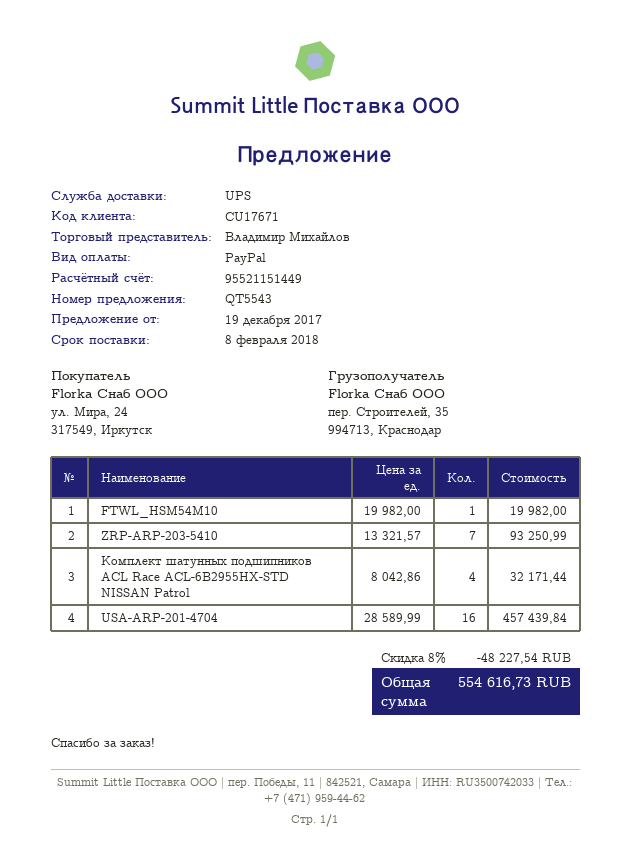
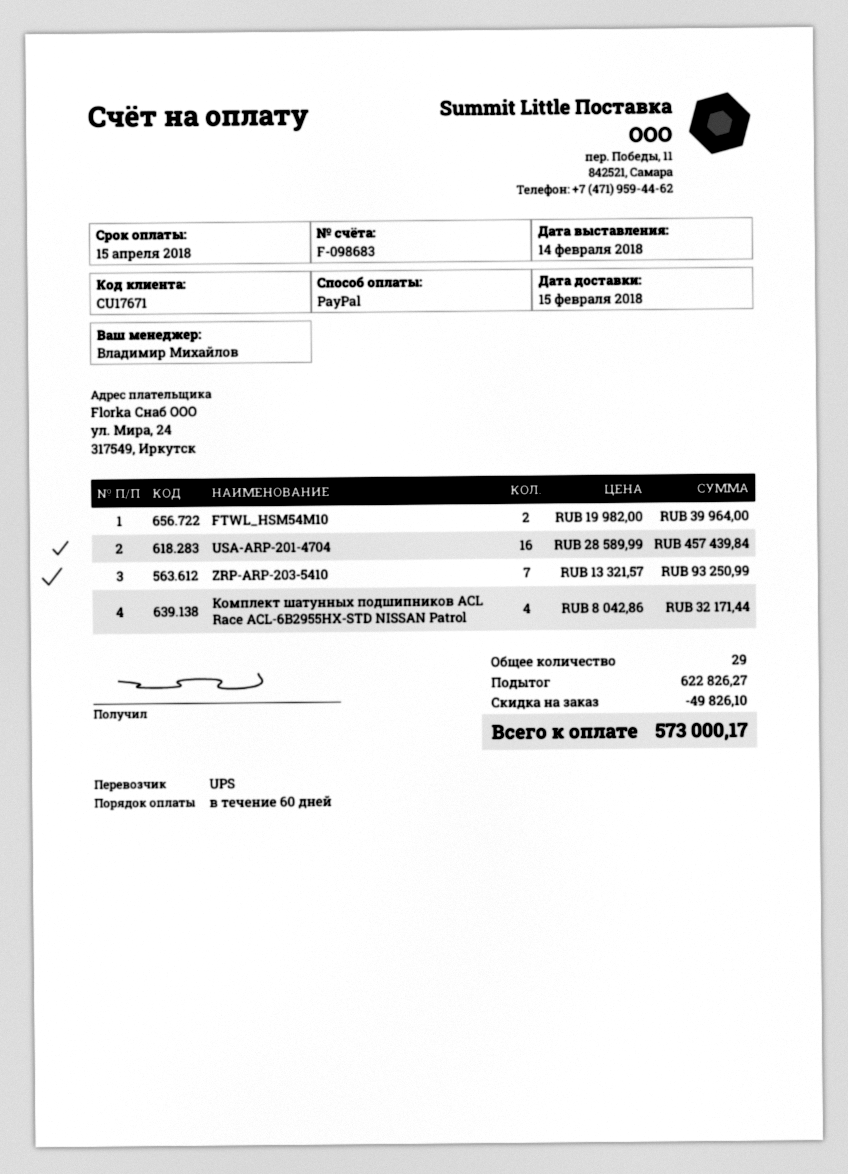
delivery date: 2018-02-08 -> 2018-02-15
FTWL_HSM54M10: 1 x 19982.00 = 19982.00 -> 2 x 19982.00 = 39964.00
discount: 48227.54 -> 49826.10
total: 554616.73 -> 573000.17

